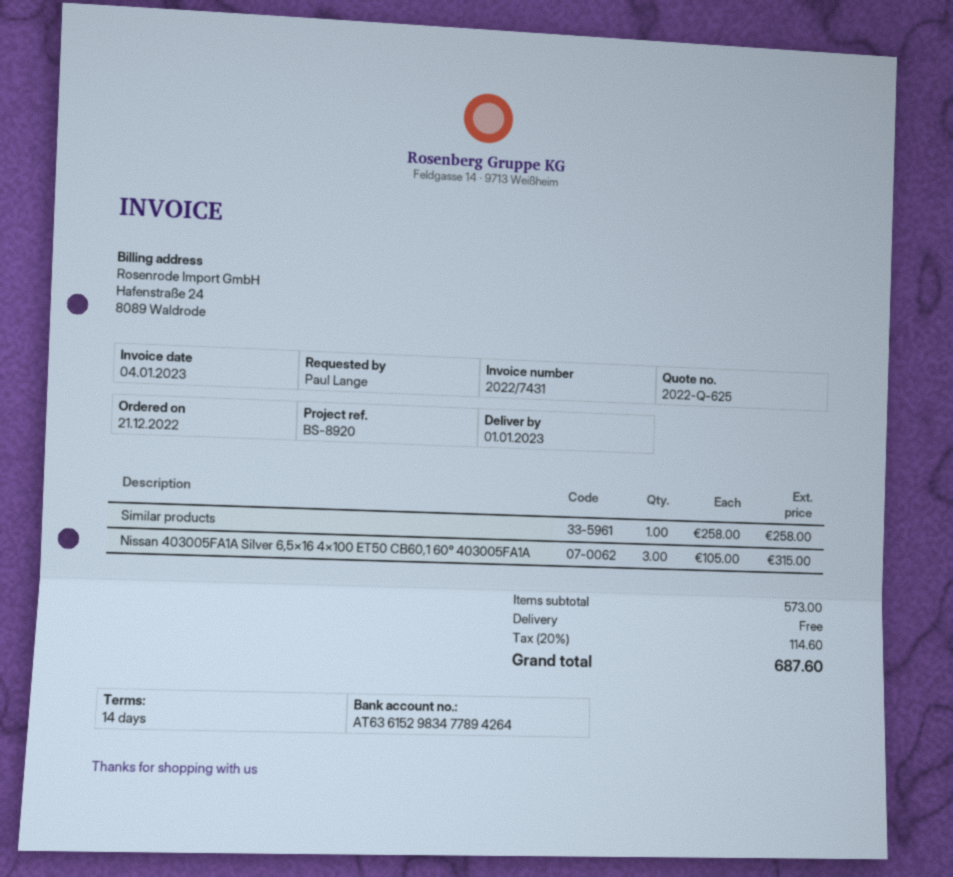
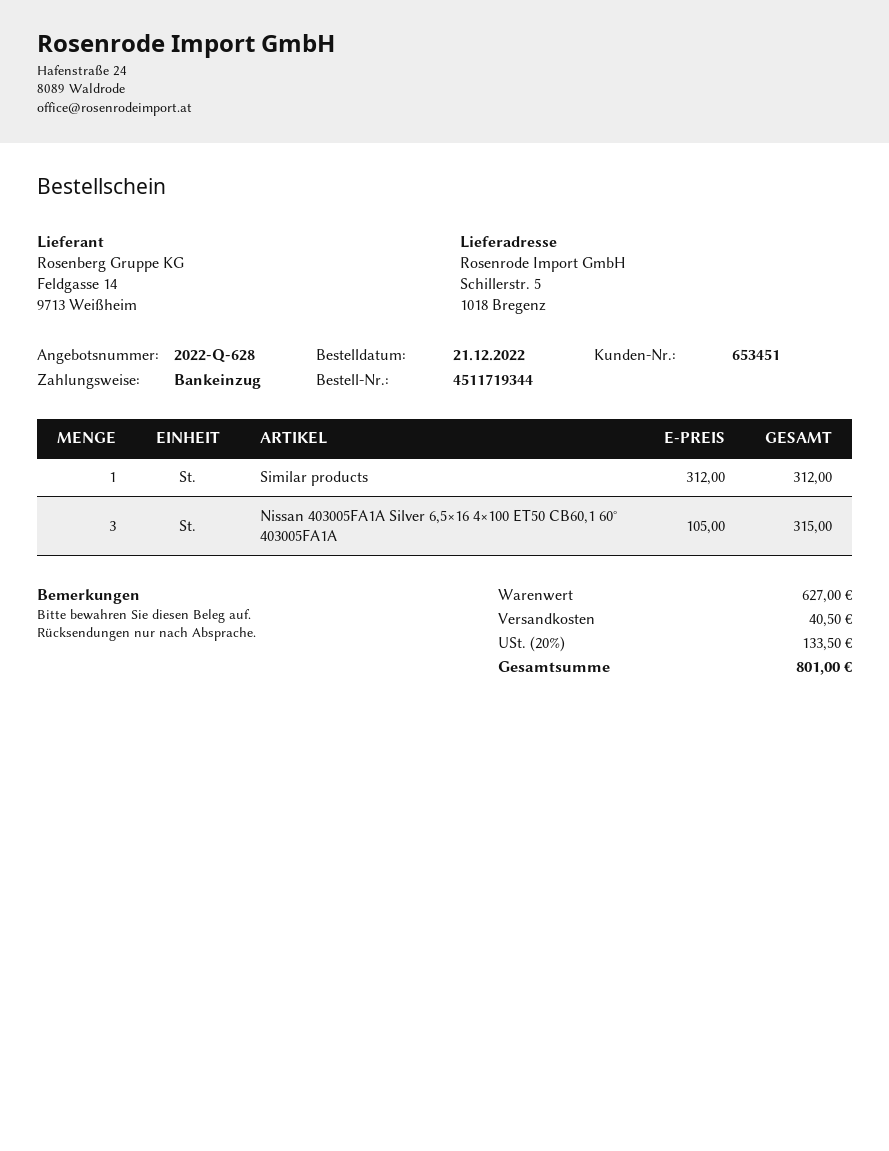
quote number: 2022-Q-625 -> 2022-Q-628
Similar products: 1 x 258.00 = 258.00 -> 1 x 312.00 = 312.00
subtotal: 573.00 -> 627.00
shipping: 0.00 -> 40.50
tax: 20% = 114.60 -> 20% = 133.50
total: 687.60 -> 801.00

